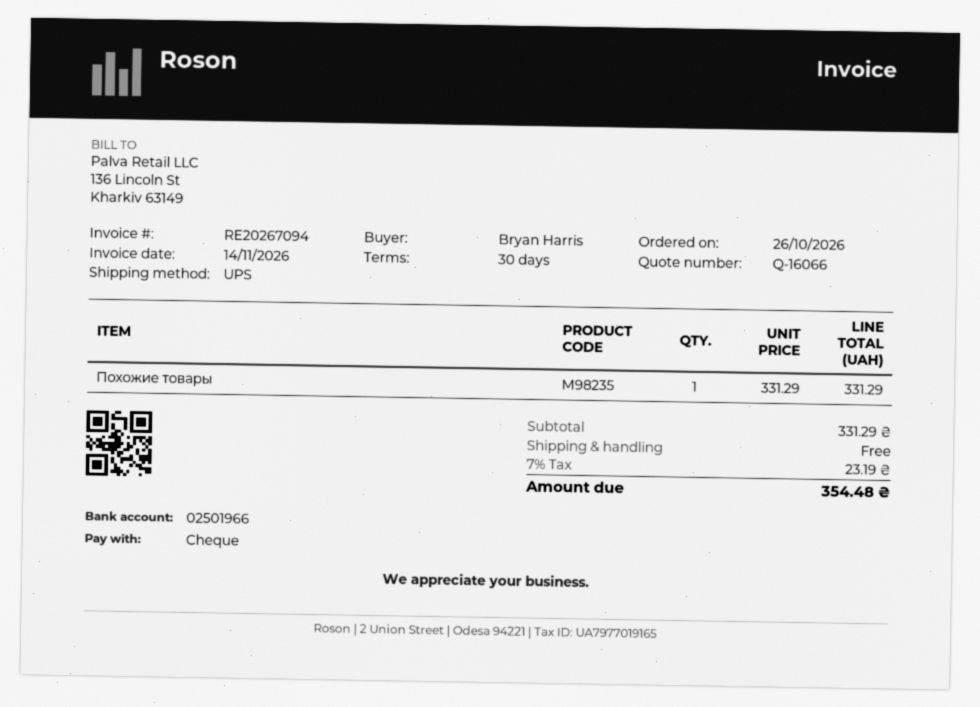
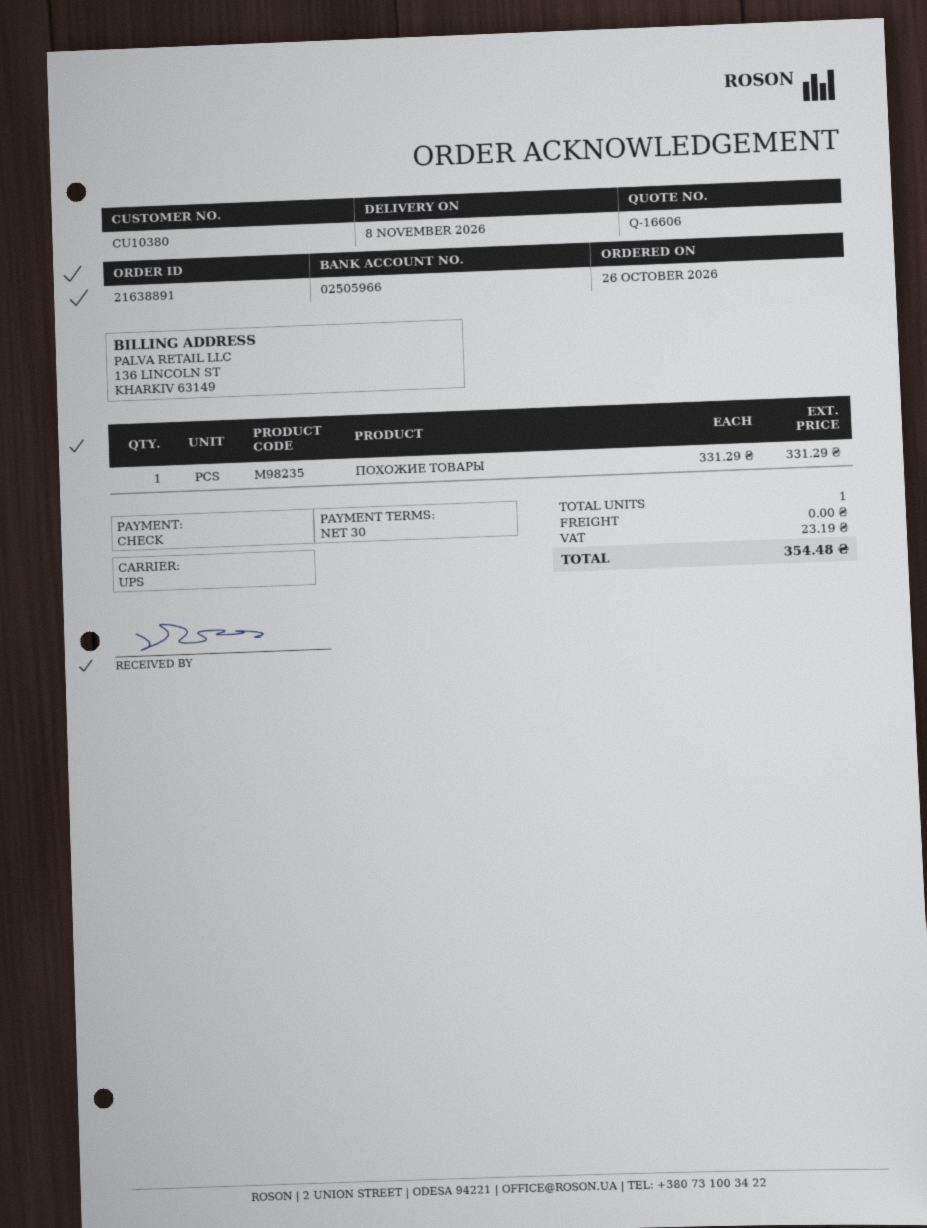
quote number: Q-16066 -> Q-16606
bank account: 02501966 -> 02505966

